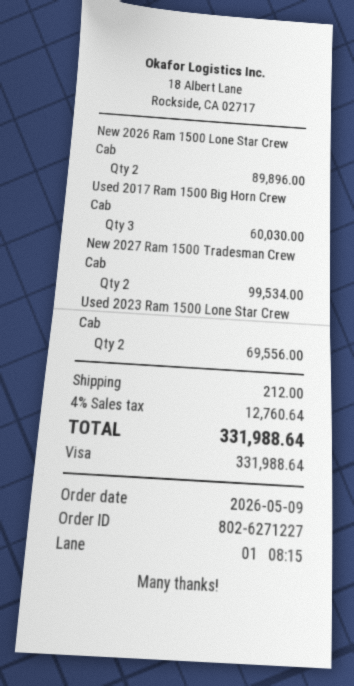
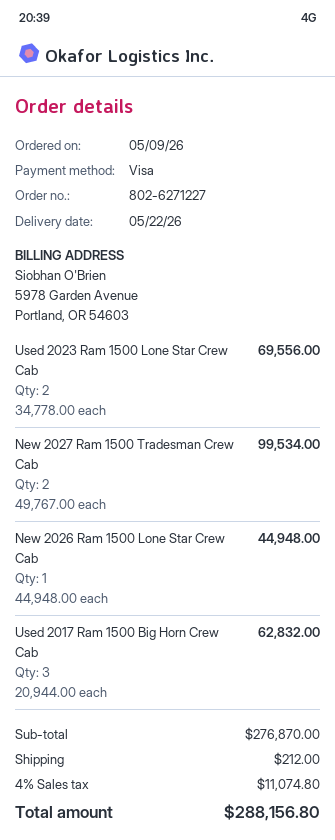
New 2026 Ram 1500 Lone Star Crew Cab: 2 for 89896.00 -> 1 for 44948.00
Used 2017 Ram 1500 Big Horn Crew Cab: 3 for 60030.00 -> 3 for 62832.00
tax: 4% = 12760.64 -> 4% = 11074.80
total: 331988.64 -> 288156.80

